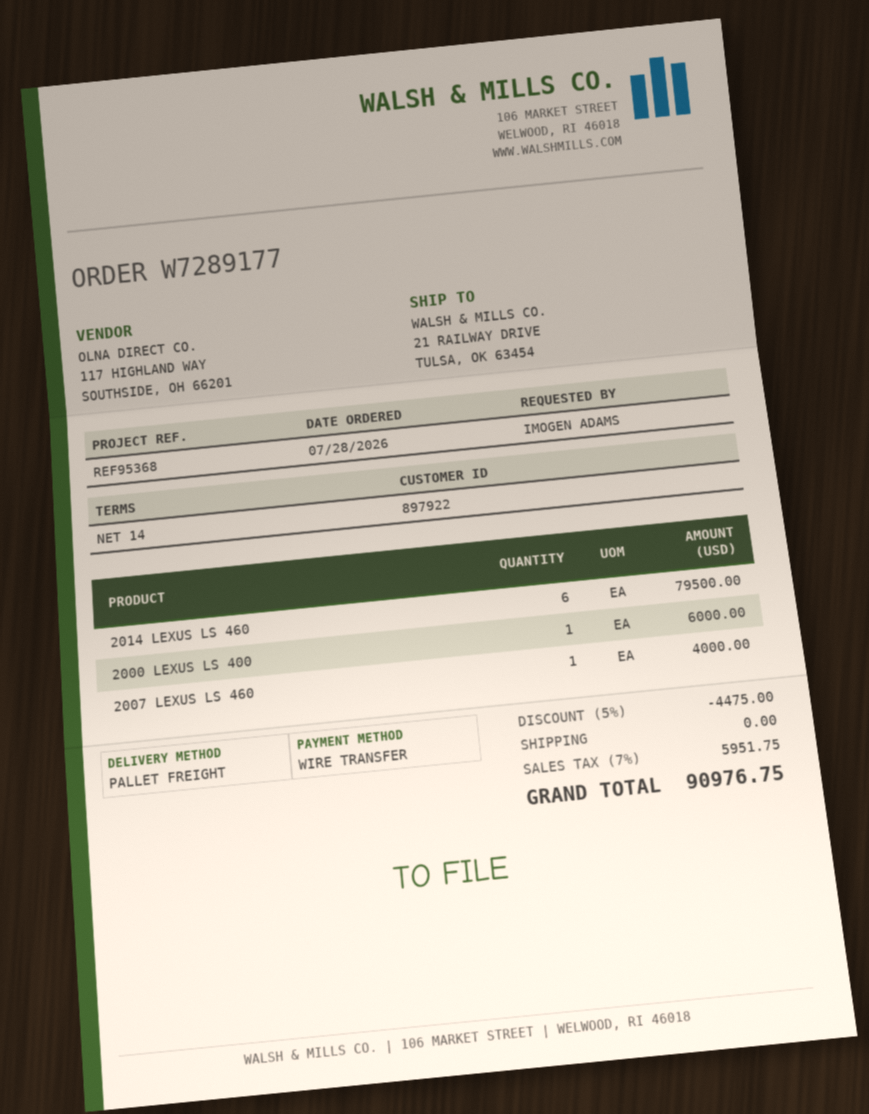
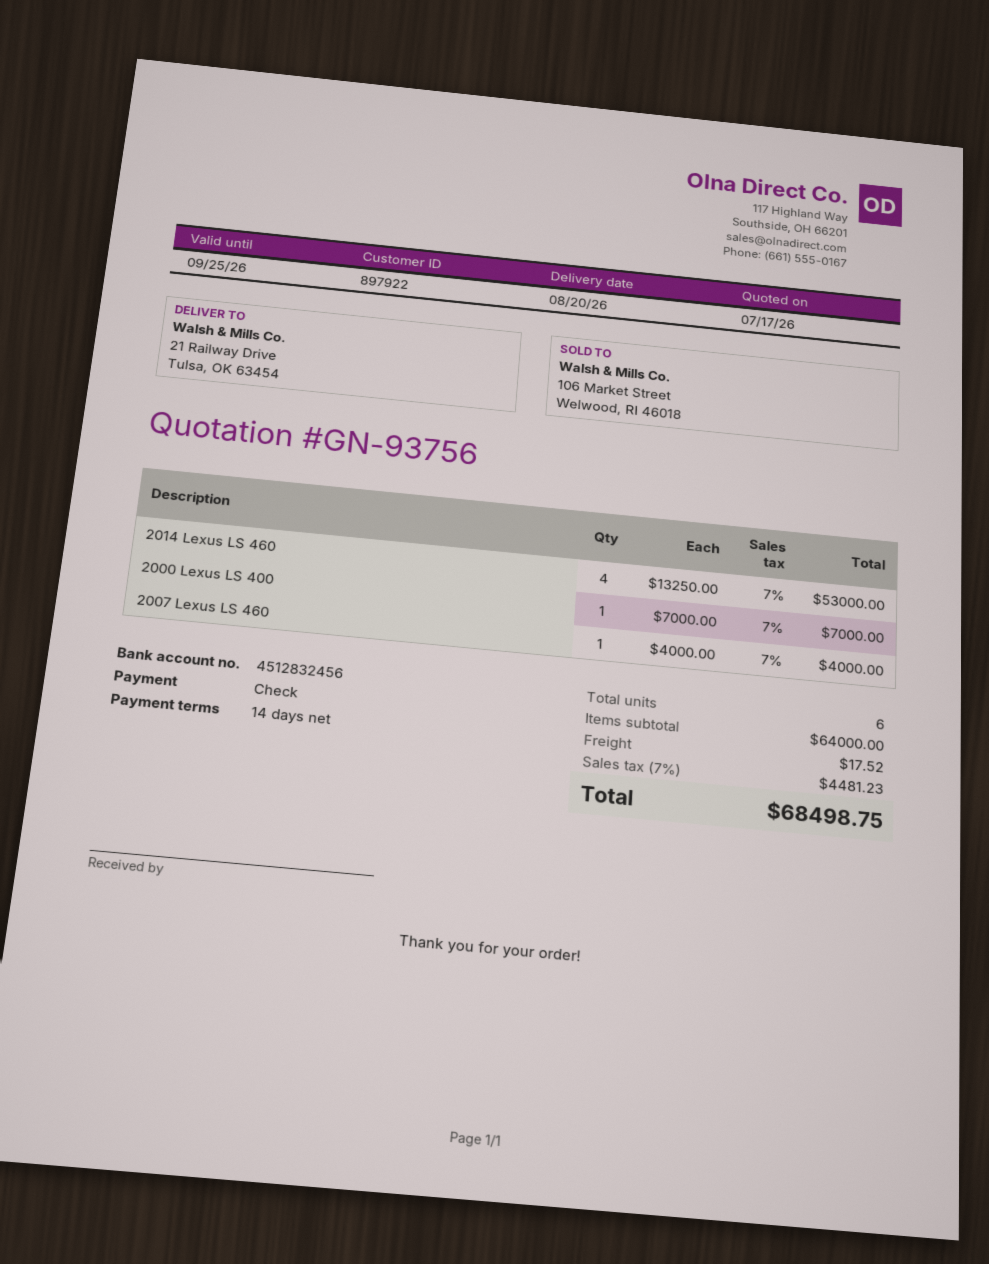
payment method: bank transfer -> cheque
2014 LEXUS LS 460: 6 for 79500.00 -> 4 for 53000.00
2000 LEXUS LS 400: 1 for 6000.00 -> 1 for 7000.00
discount: 5% = 4475.00 -> none
shipping: 0.00 -> 17.52
tax: 7% = 5951.75 -> 7% = 4481.23
total: 90976.75 -> 68498.75

